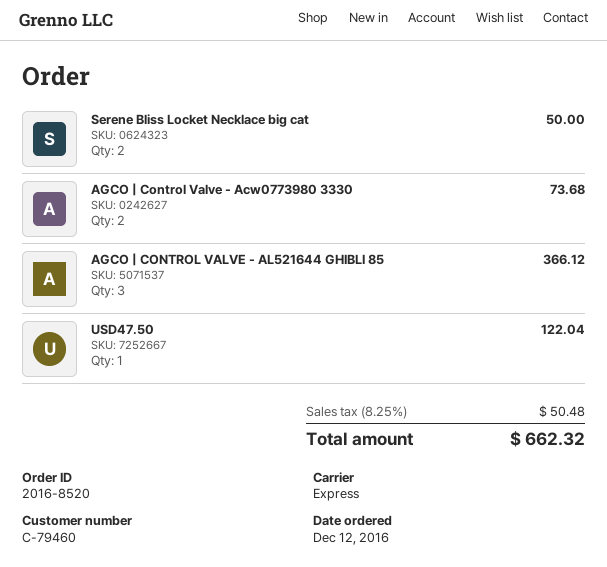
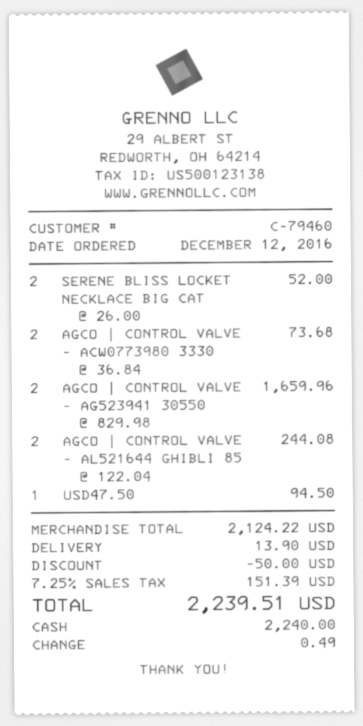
Serene Bliss Locket Necklace big cat: 2 for 50.00 -> 2 for 52.00
AGCO | CONTROL VALVE - AL521644 GHIBLI 85: 3 for 366.12 -> 2 for 244.08
USD47.50: 1 for 122.04 -> 1 for 94.50
AGCO | CONTROL VALVE - AG523941 30550: none -> 2 for 1659.96
discount: none -> 50.00
shipping: none -> 13.90
tax: 8.25% = 50.48 -> 7.25% = 151.39
total: 662.32 -> 2239.51

